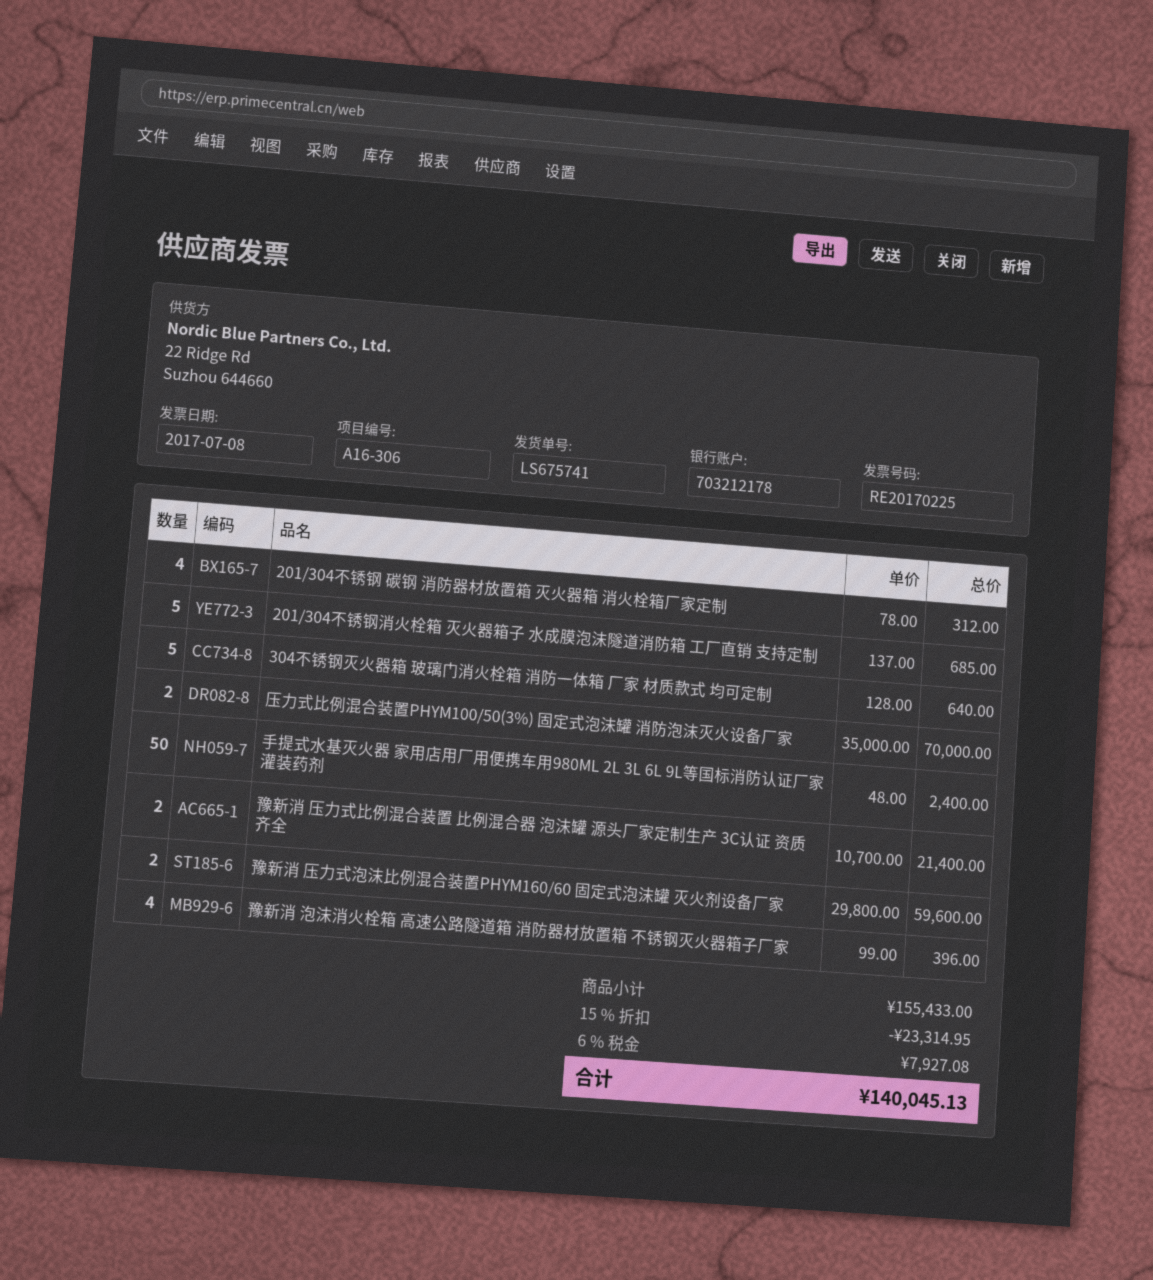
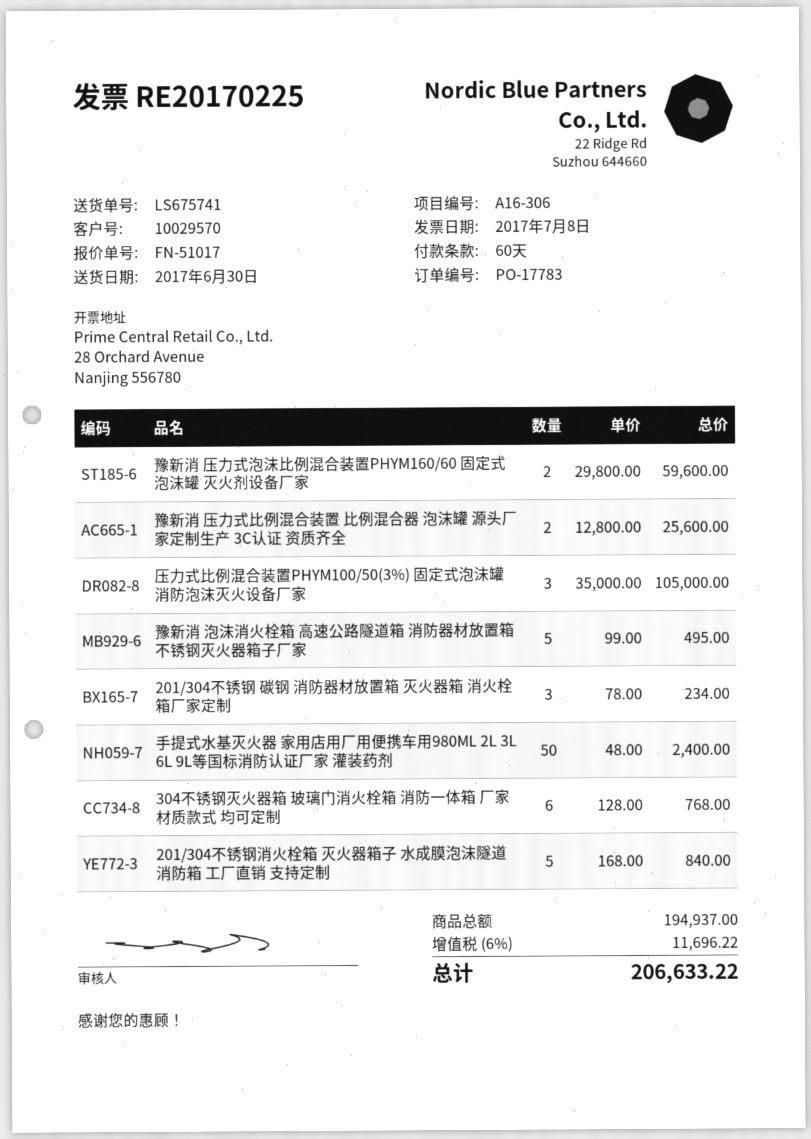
201/304不锈钢 碳钢 消防器材放置箱 灭火器箱 消火栓箱厂家定制: 4 x 78.00 = 312.00 -> 3 x 78.00 = 234.00
201/304不锈钢消火栓箱 灭火器箱子 水成膜泡沫隧道消防箱 工厂直销 支持定制: 5 x 137.00 = 685.00 -> 5 x 168.00 = 840.00
304不锈钢灭火器箱 玻璃门消火栓箱 消防一体箱 厂家 材质款式 均可定制: 5 x 128.00 = 640.00 -> 6 x 128.00 = 768.00
压力式比例混合装置PHYM100/50(3%) 固定式泡沫罐 消防泡沫灭火设备厂家: 2 x 35000.00 = 70000.00 -> 3 x 35000.00 = 105000.00
豫新消 压力式比例混合装置 比例混合器 泡沫罐 源头厂家定制生产 3C认证 资质齐全: 2 x 10700.00 = 21400.00 -> 2 x 12800.00 = 25600.00
豫新消 泡沫消火栓箱 高速公路隧道箱 消防器材放置箱 不锈钢灭火器箱子厂家: 4 x 99.00 = 396.00 -> 5 x 99.00 = 495.00
subtotal: 155433.00 -> 194937.00
discount: 15% = 23314.95 -> none
tax: 6% = 7927.08 -> 6% = 11696.22
total: 140045.13 -> 206633.22

